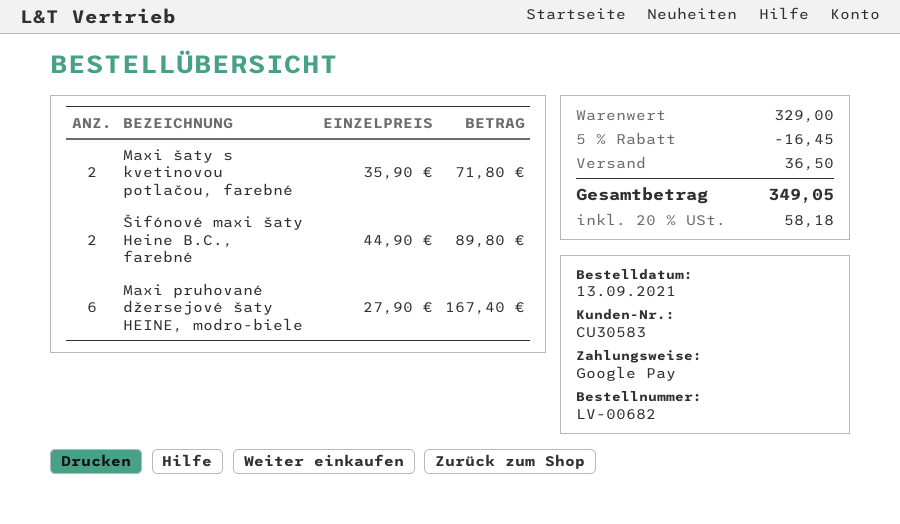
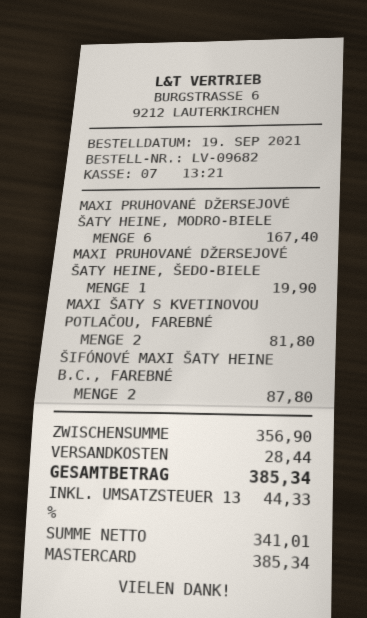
order number: LV-00682 -> LV-09682
order date: 2021-09-13 -> 2021-09-19
payment method: Google Pay -> Mastercard
Maxi šaty s kvetinovou potlačou, farebné: 2 for 71.80 -> 2 for 81.80
Šifónové maxi šaty Heine B.C., farebné: 2 for 89.80 -> 2 for 87.80
MAXI PRUHOVANÉ DŽERSEJOVÉ ŠATY HEINE, ŠEDO-BIELE: none -> 1 for 19.90
subtotal: 329.00 -> 356.90
discount: 5% = 16.45 -> none
shipping: 36.50 -> 28.44
tax: 20% = 58.18 -> 13% = 44.33
total: 349.05 -> 385.34

